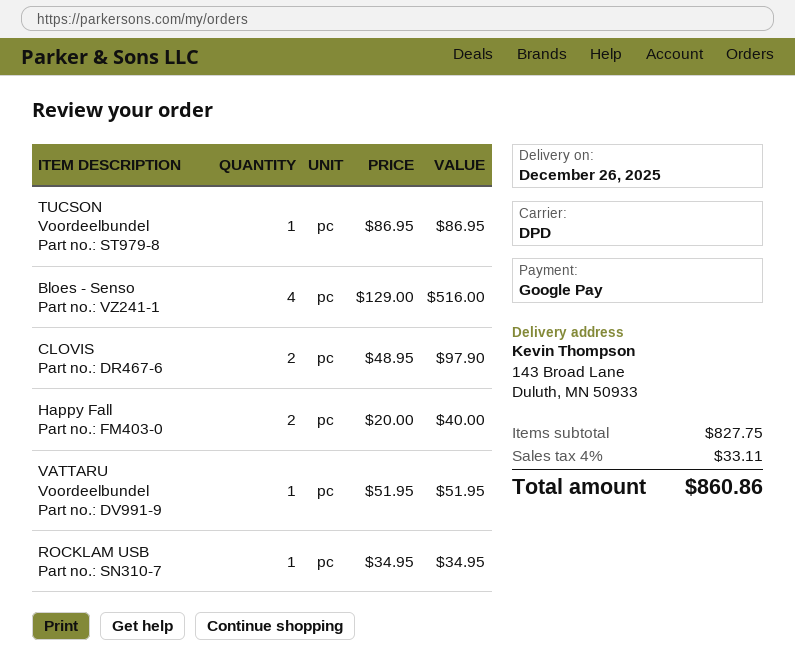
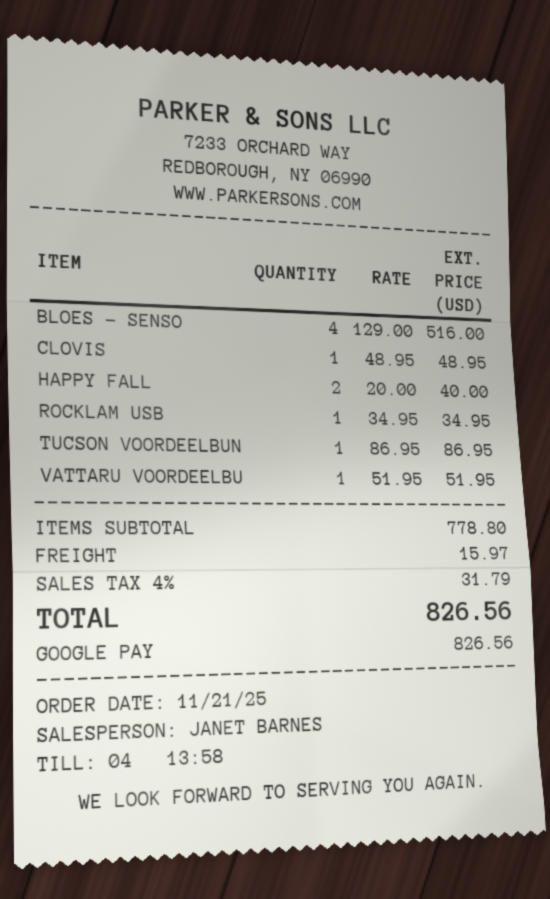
CLOVIS: 2 x 48.95 = 97.90 -> 1 x 48.95 = 48.95
subtotal: 827.75 -> 778.80
shipping: none -> 15.97
tax: 4% = 33.11 -> 4% = 31.79
total: 860.86 -> 826.56

